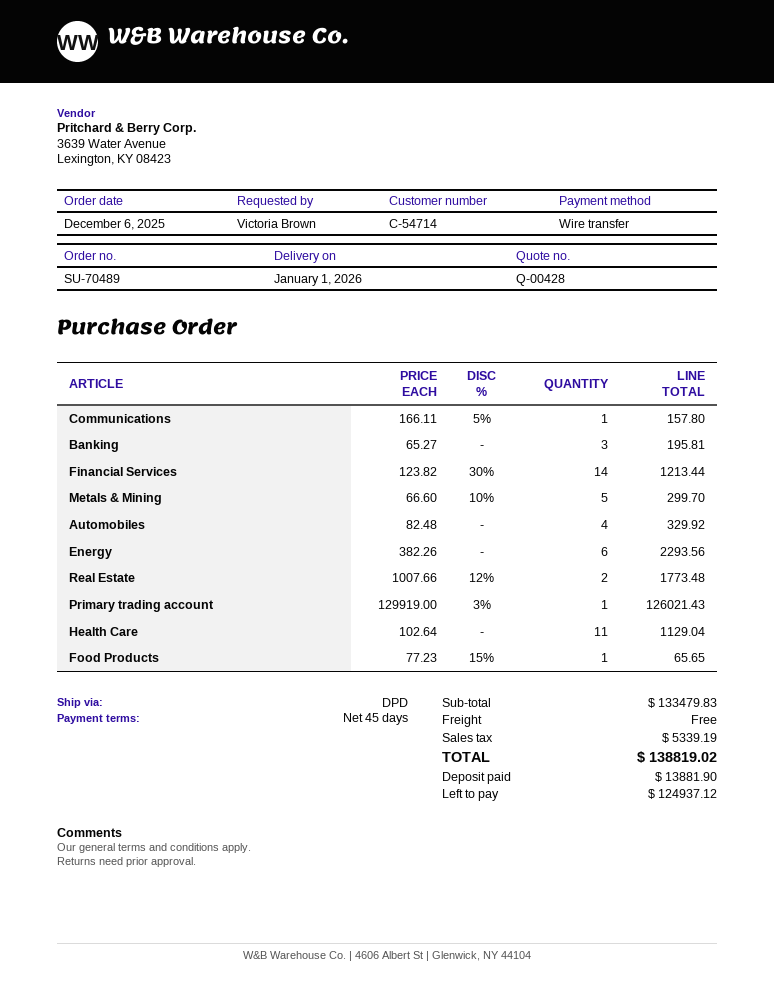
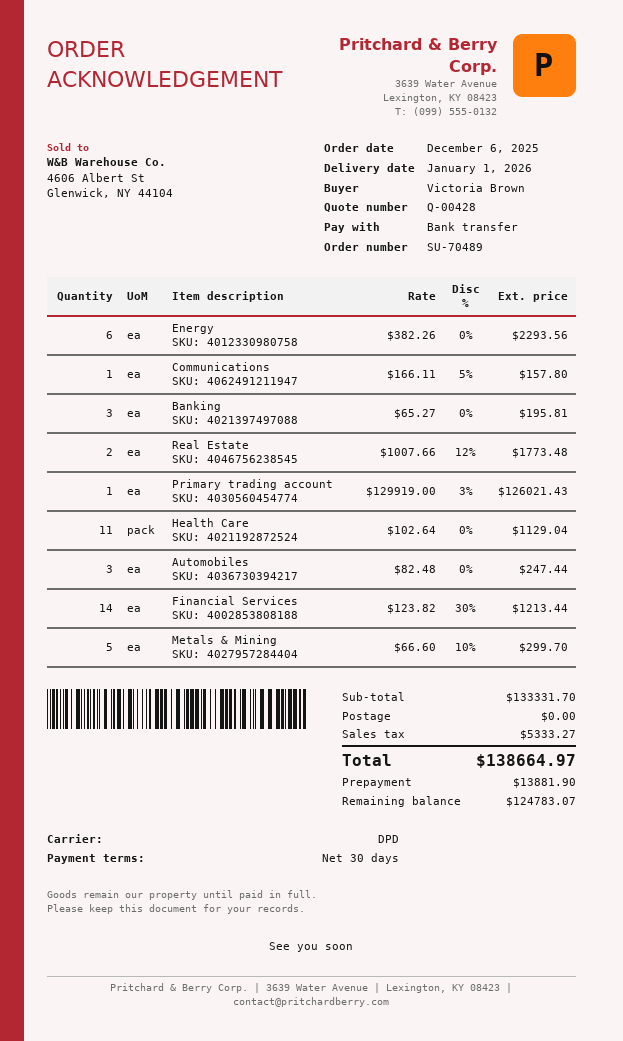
payment terms: 45 days -> 30 days
Automobiles: 4 x 82.48 = 329.92 -> 3 x 82.48 = 247.44
Food Products: 1 x 77.23 - 15% = 65.65 -> none
subtotal: 133479.83 -> 133331.70
tax: 5339.19 -> 5333.27
total: 138819.02 -> 138664.97
balance: 124937.12 -> 124783.07

